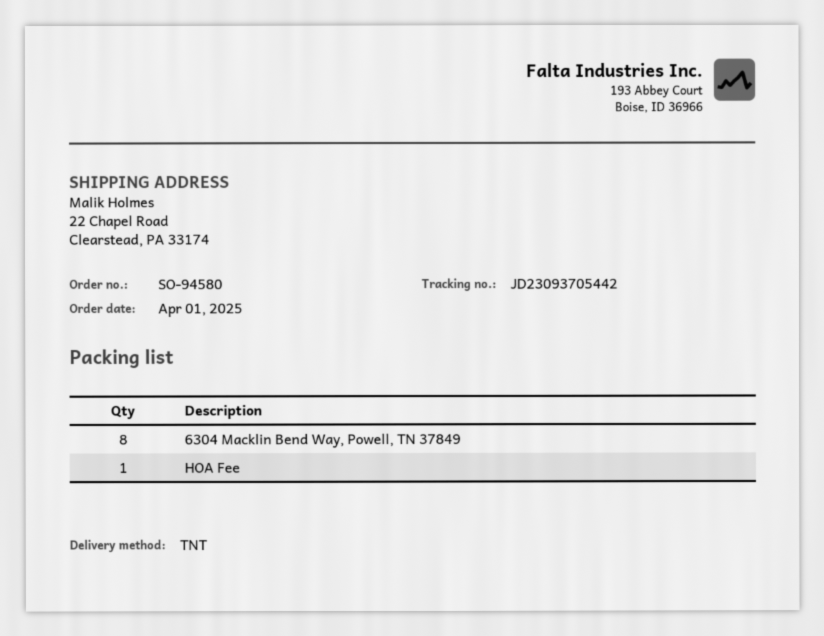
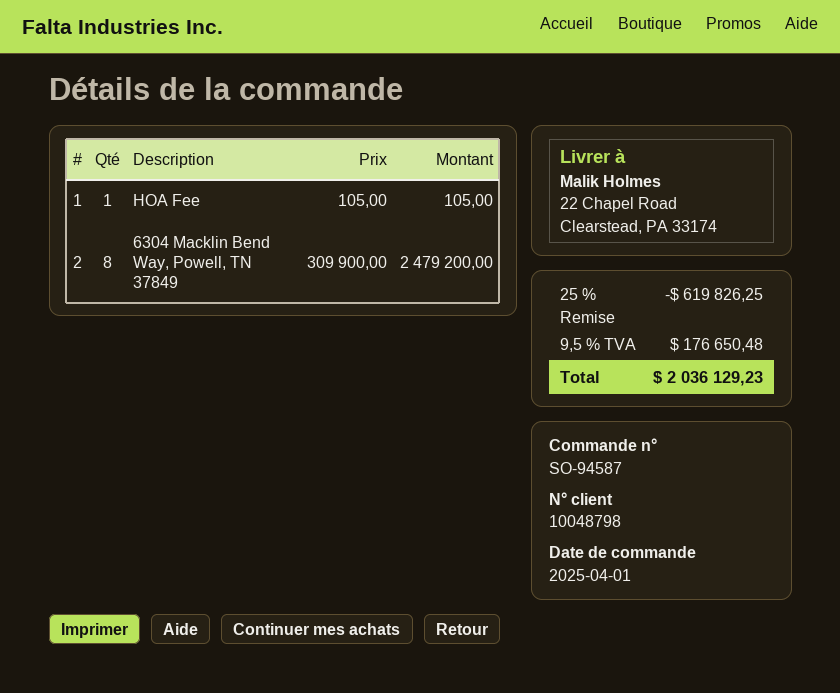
order number: SO-94580 -> SO-94587

